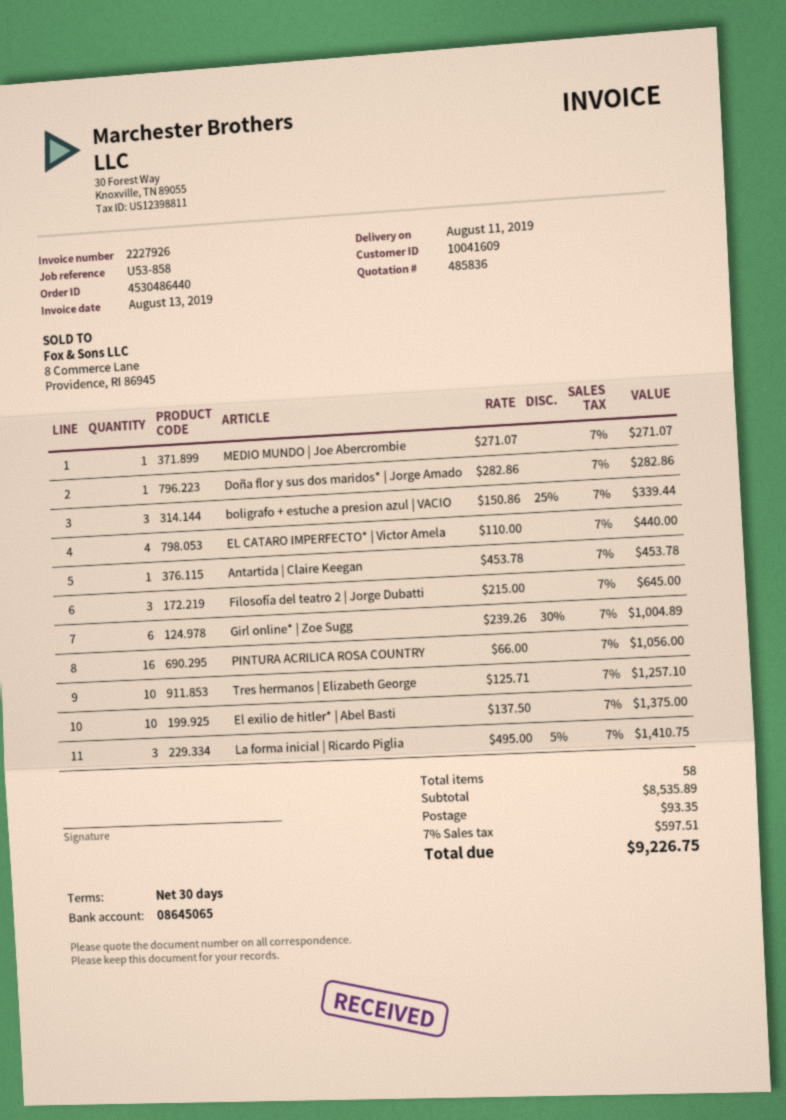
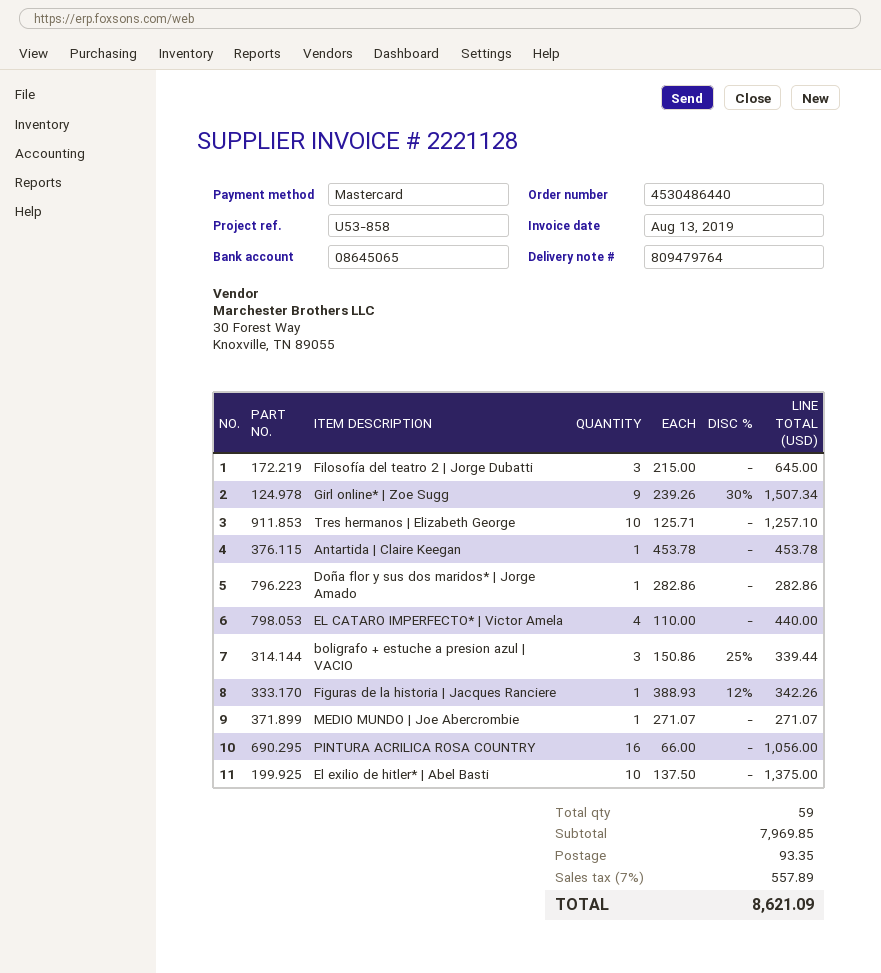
invoice number: 2227926 -> 2221128
Girl online* | Zoe Sugg: 6 x 239.26 - 30% = 1004.89 -> 9 x 239.26 - 30% = 1507.34
La forma inicial | Ricardo Piglia: 3 x 495.00 - 5% = 1410.75 -> none
Figuras de la historia | Jacques Ranciere: none -> 1 x 388.93 - 12% = 342.26
total quantity: 58 -> 59
subtotal: 8535.89 -> 7969.85
tax: 7% = 597.51 -> 7% = 557.89
total: 9226.75 -> 8621.09

